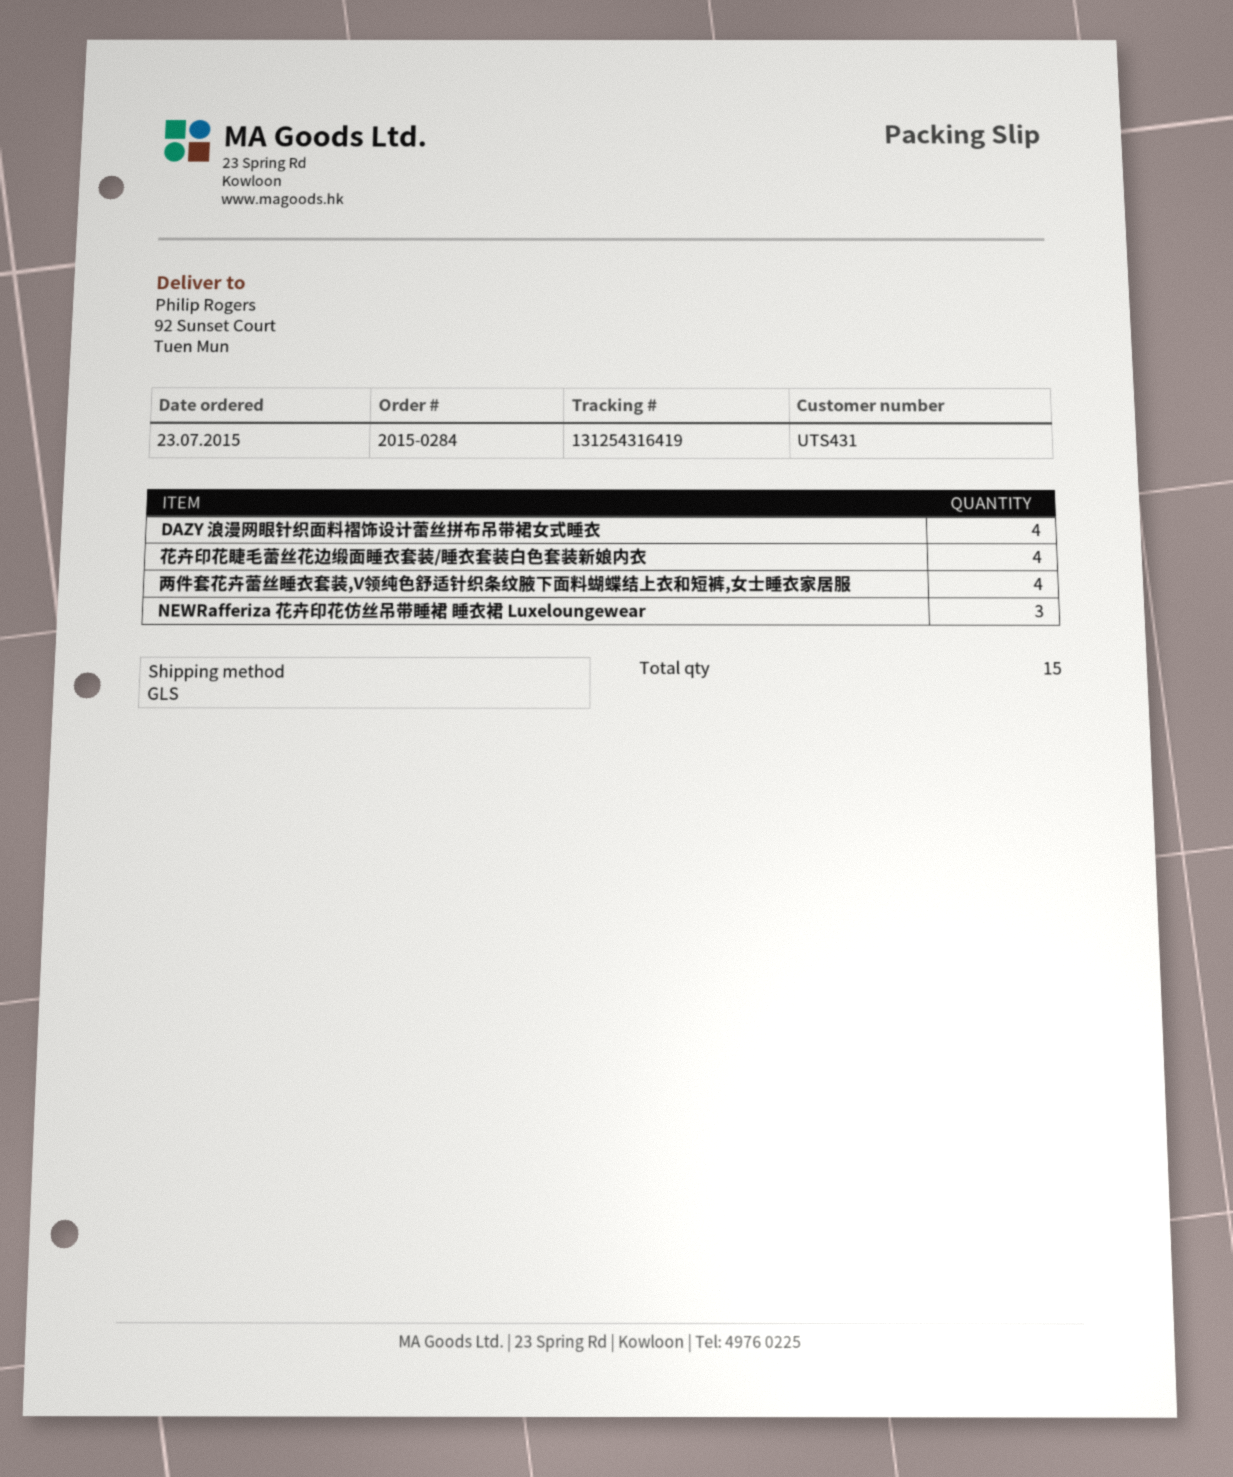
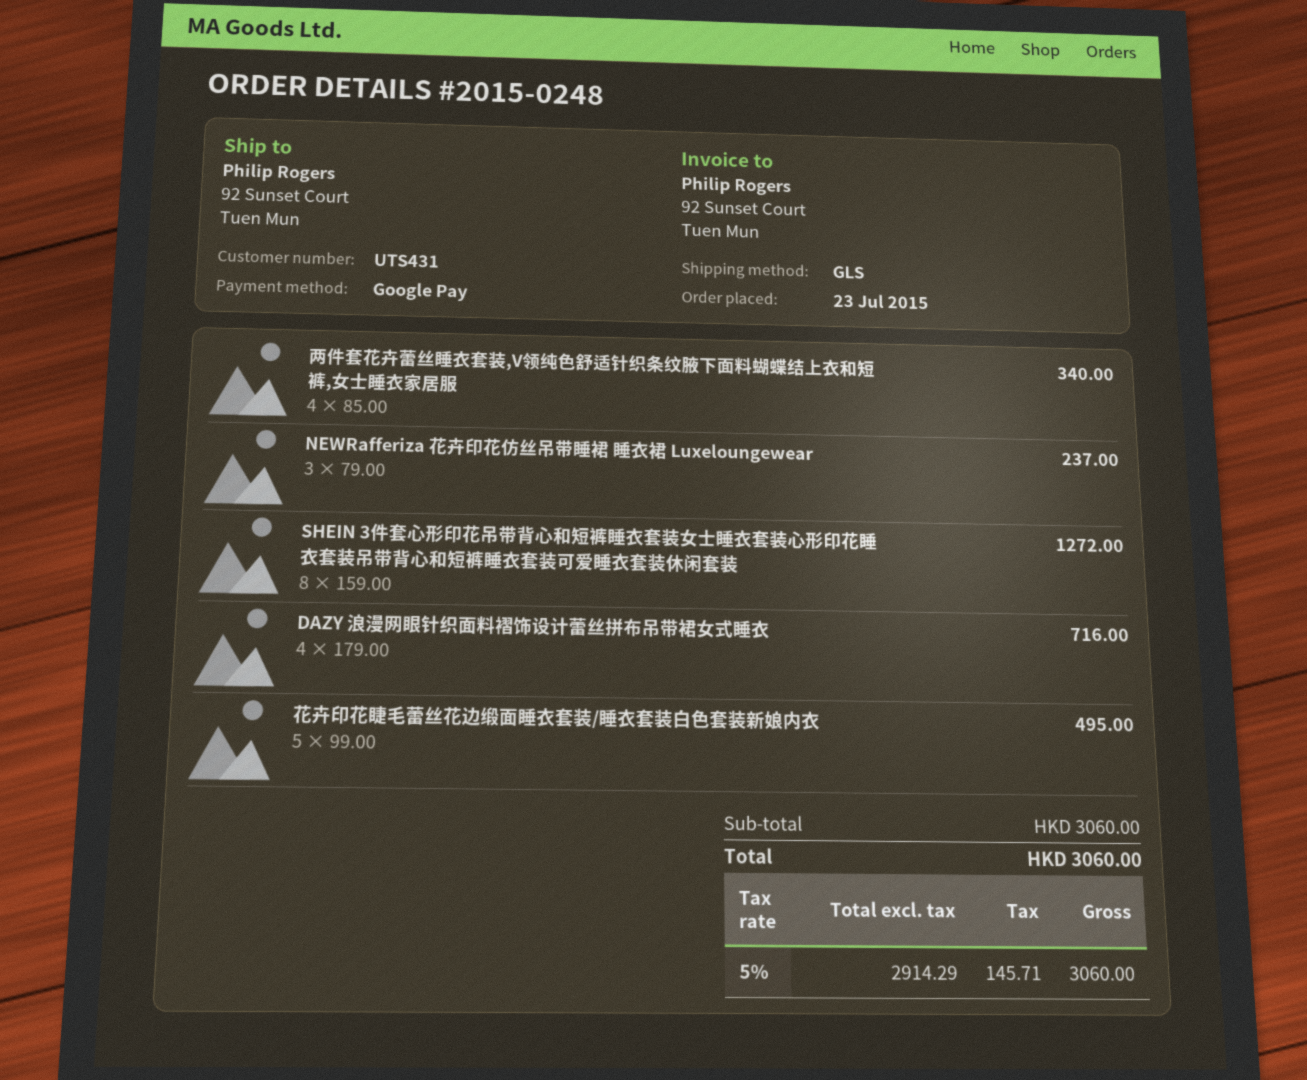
order number: 2015-0284 -> 2015-0248
花卉印花睫毛蕾丝花边缎面睡衣套装/睡衣套装白色套装新娘内衣: 4 -> 5
SHEIN 3件套心形印花吊带背心和短裤睡衣套装女士睡衣套装心形印花睡衣套装吊带背心和短裤睡衣套装可爱睡衣套装休闲套装: none -> 8

